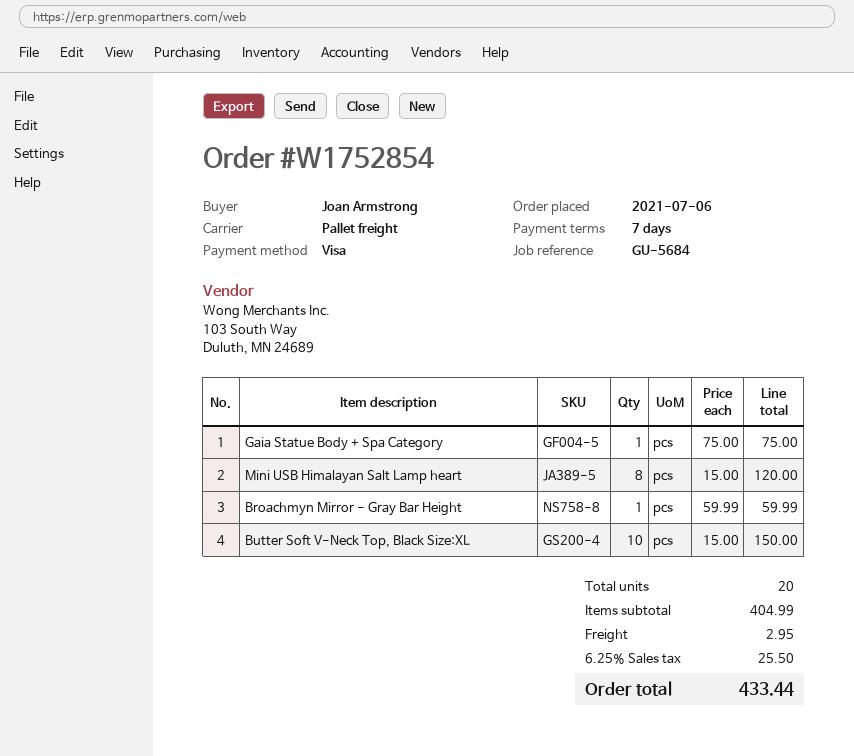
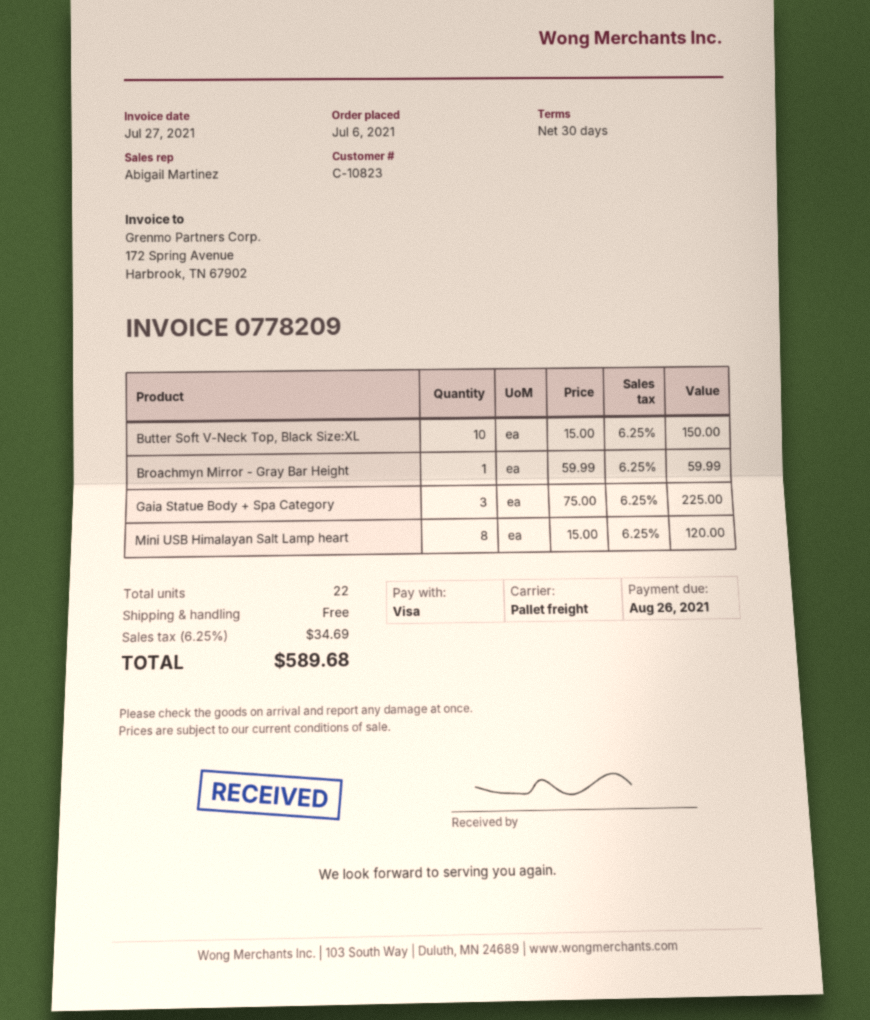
payment terms: 7 days -> 30 days
Gaia Statue Body + Spa Category: 1 x 75.00 = 75.00 -> 3 x 75.00 = 225.00
total quantity: 20 -> 22
shipping: 2.95 -> 0.00
tax: 6.25% = 25.50 -> 6.25% = 34.69
total: 433.44 -> 589.68

